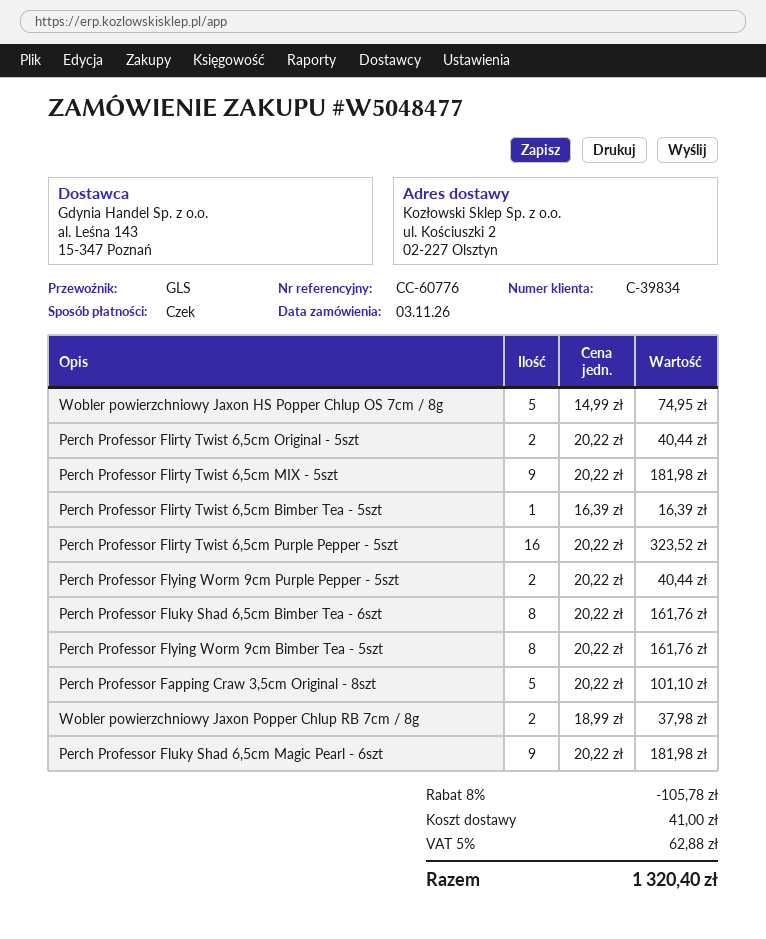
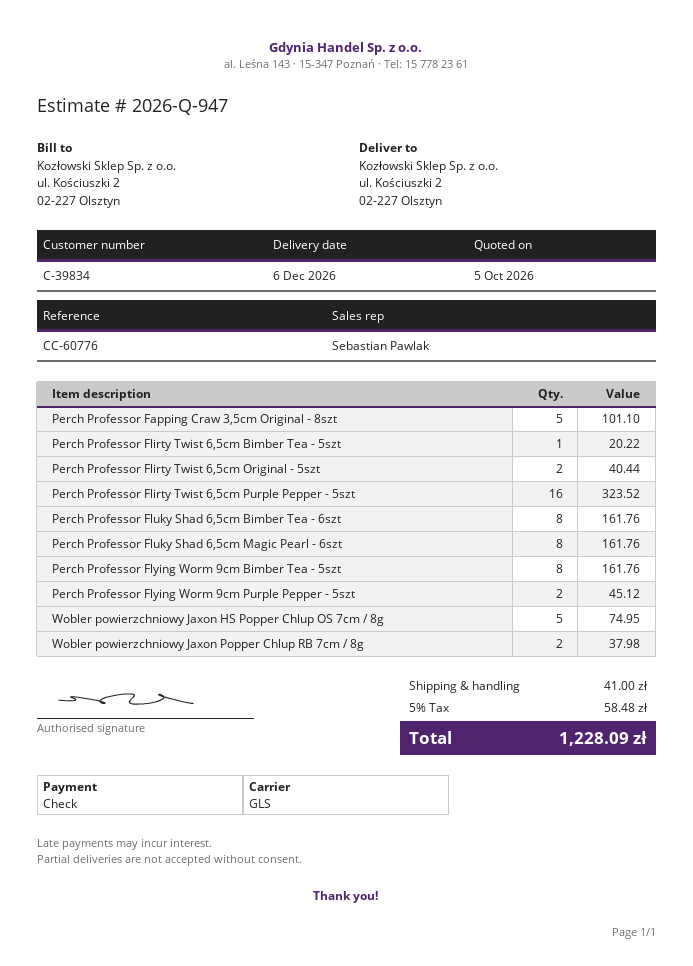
Perch Professor Flirty Twist 6,5cm MIX - 5szt: 9 for 181.98 -> none
Perch Professor Flirty Twist 6,5cm Bimber Tea - 5szt: 1 for 16.39 -> 1 for 20.22
Perch Professor Flying Worm 9cm Purple Pepper - 5szt: 2 for 40.44 -> 2 for 45.12
Perch Professor Fluky Shad 6,5cm Magic Pearl - 6szt: 9 for 181.98 -> 8 for 161.76
discount: 8% = 105.78 -> none
tax: 5% = 62.88 -> 5% = 58.48
total: 1320.40 -> 1228.09

